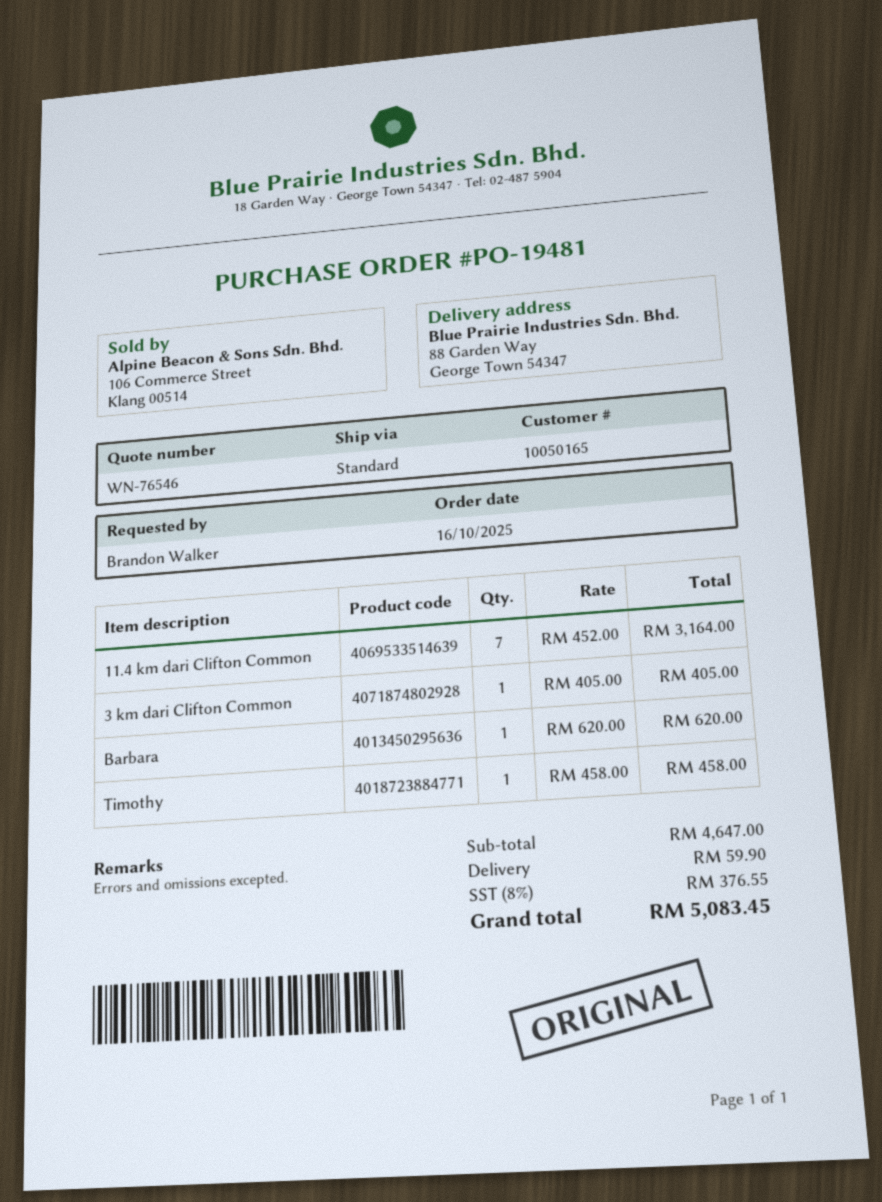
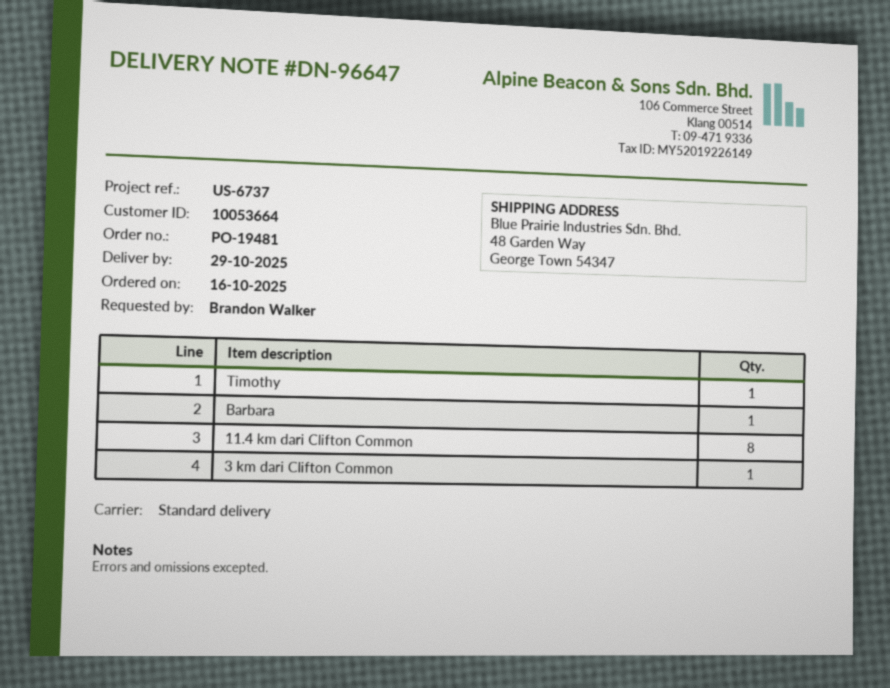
customer number: 10050165 -> 10053664
ship to: 88 Garden Way, George Town 54347 -> 48 Garden Way, George Town 54347
11.4 km dari Clifton Common: 7 -> 8

